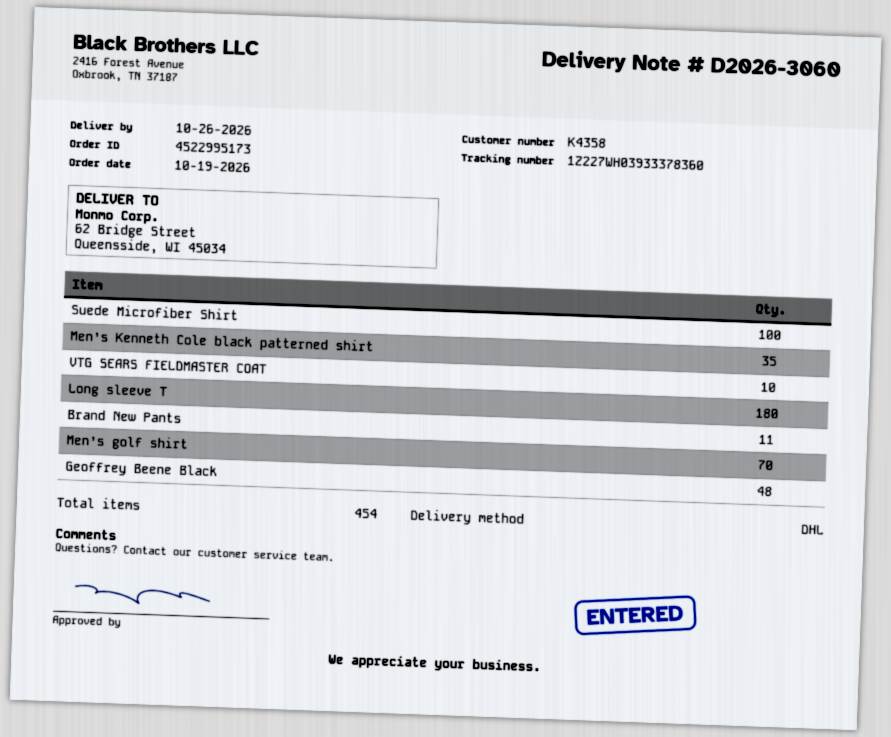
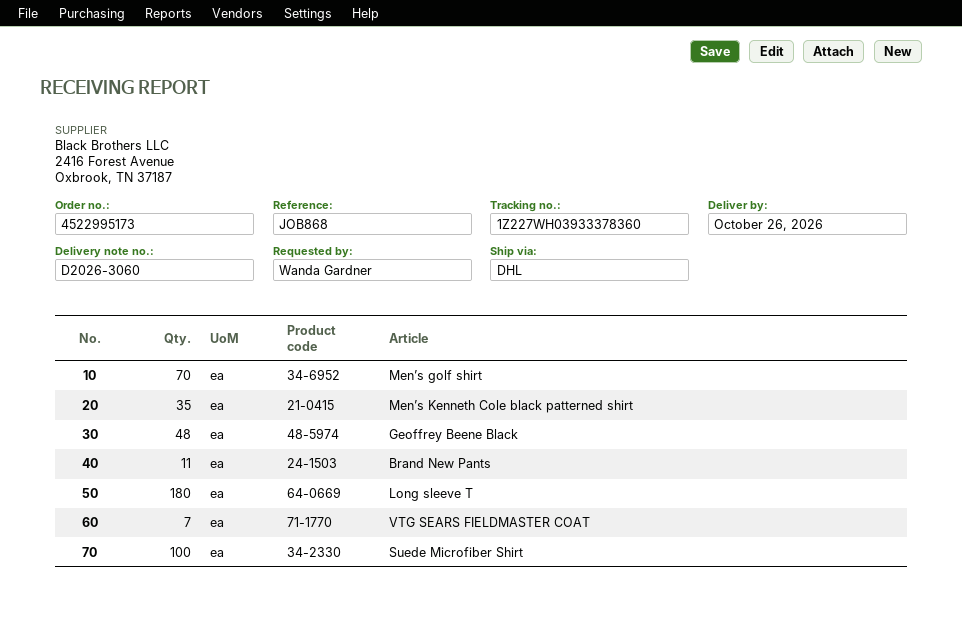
VTG SEARS FIELDMASTER COAT: 10 -> 7

